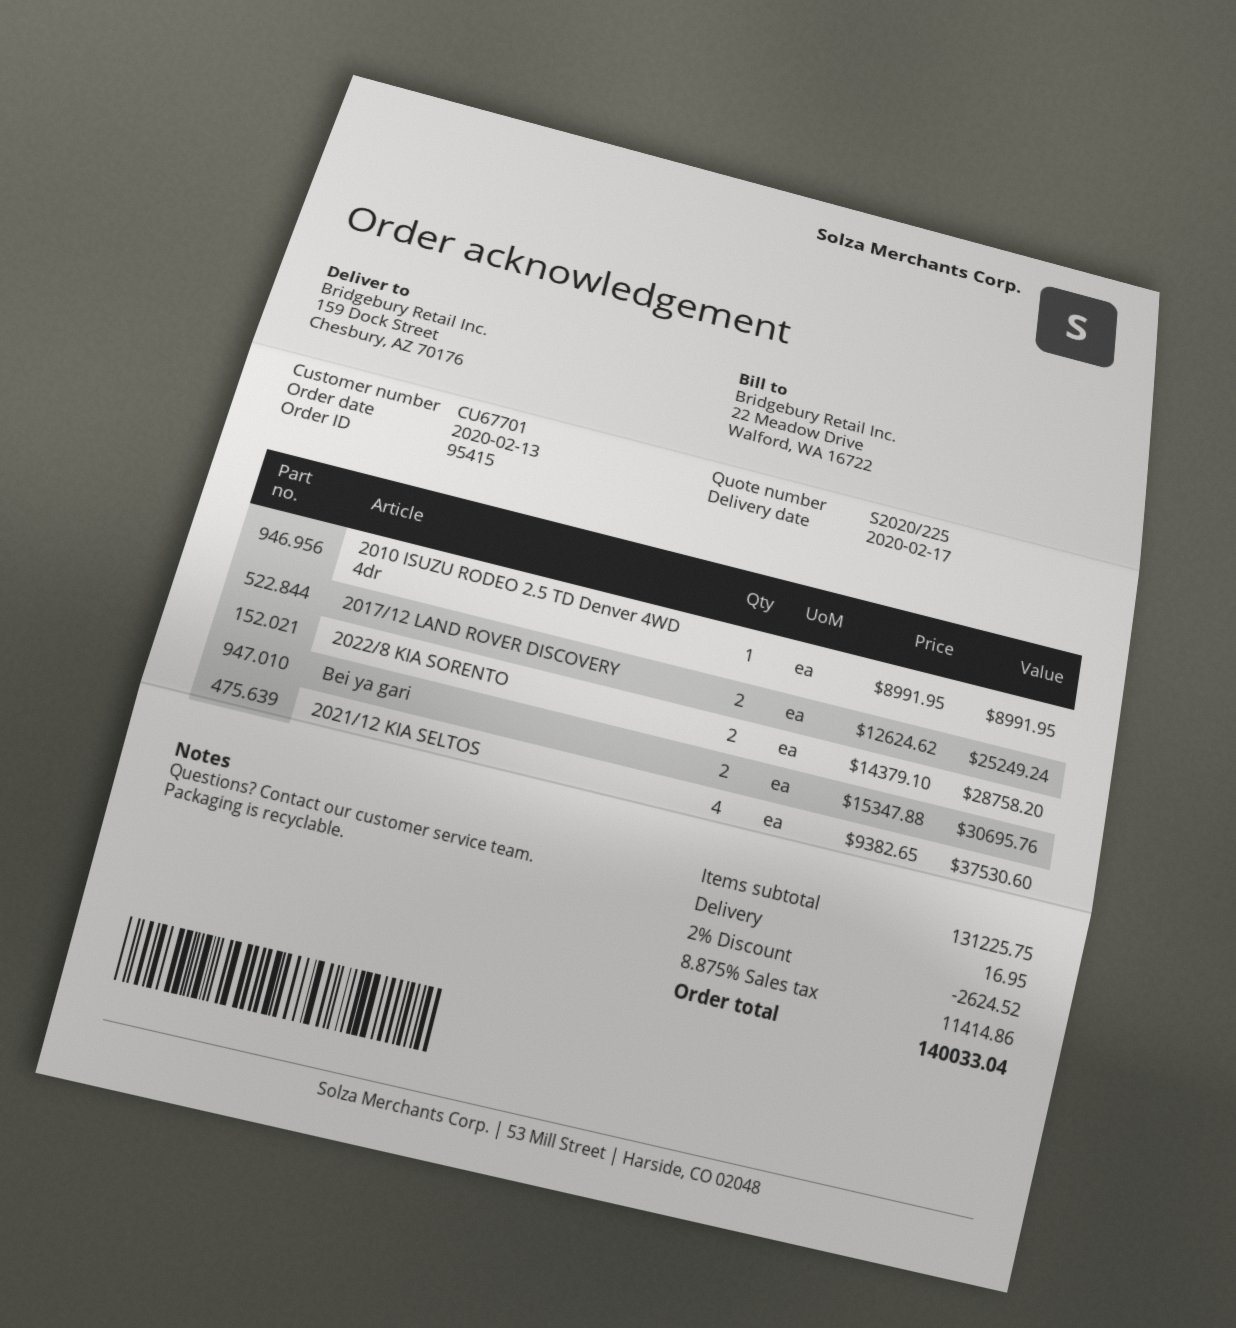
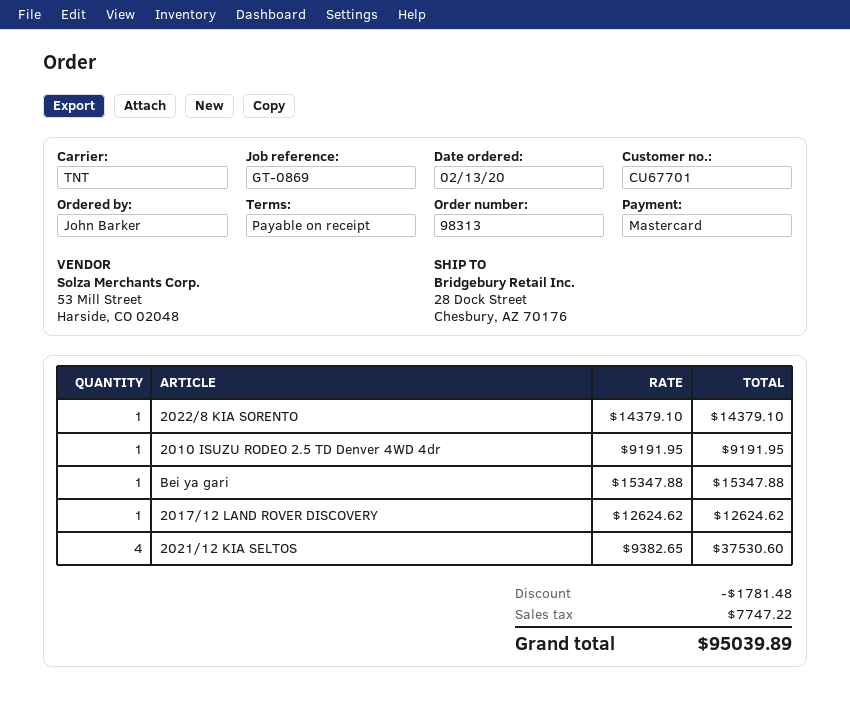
order number: 95415 -> 98313
ship to: 159 Dock Street, Chesbury, AZ 70176 -> 28 Dock Street, Chesbury, AZ 70176
2010 ISUZU RODEO 2.5 TD Denver 4WD 4dr: 1 x 8991.95 = 8991.95 -> 1 x 9191.95 = 9191.95
2017/12 LAND ROVER DISCOVERY: 2 x 12624.62 = 25249.24 -> 1 x 12624.62 = 12624.62
2022/8 KIA SORENTO: 2 x 14379.10 = 28758.20 -> 1 x 14379.10 = 14379.10
Bei ya gari: 2 x 15347.88 = 30695.76 -> 1 x 15347.88 = 15347.88
discount: 2624.52 -> 1781.48
shipping: 16.95 -> none
tax: 11414.86 -> 7747.22
total: 140033.04 -> 95039.89

